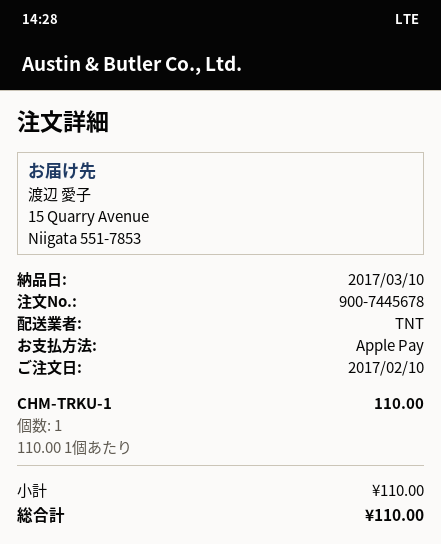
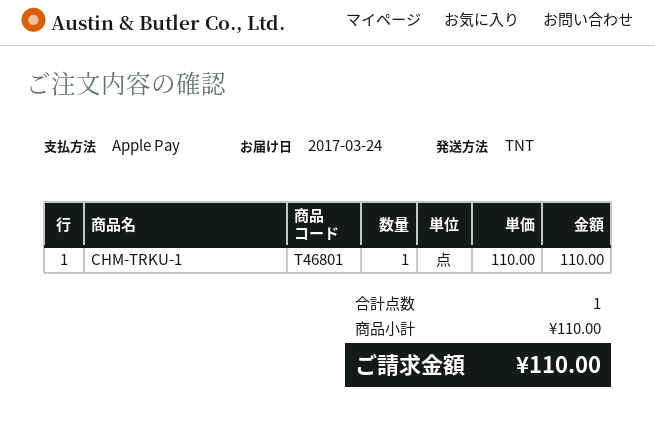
delivery date: 2017-03-10 -> 2017-03-24

